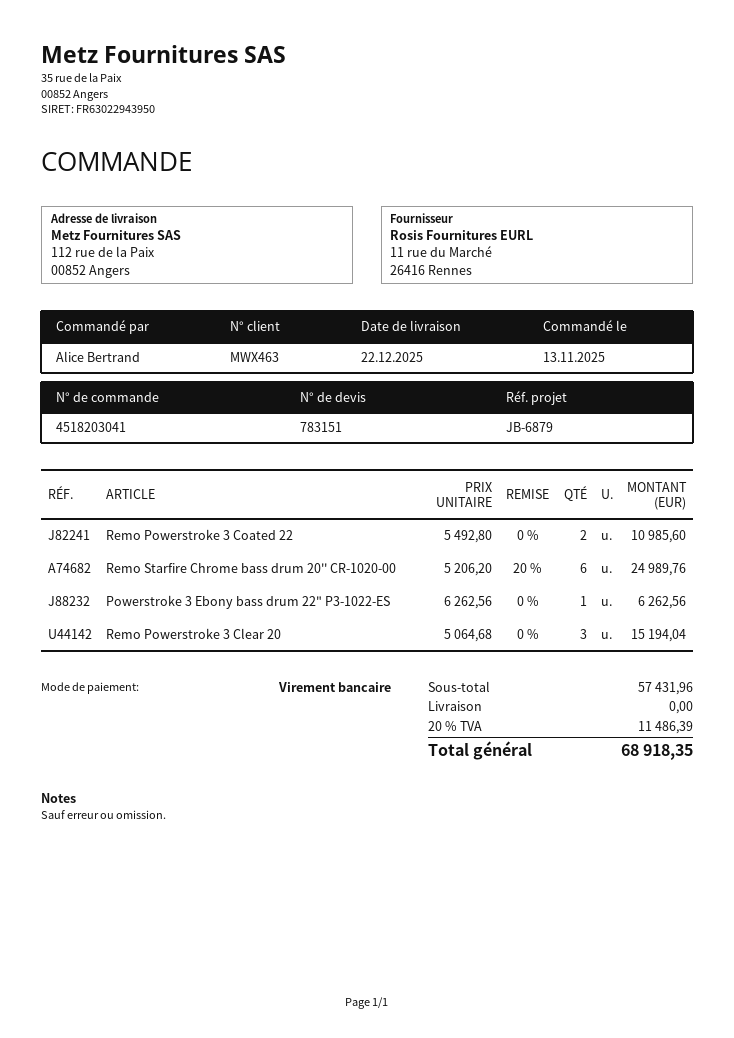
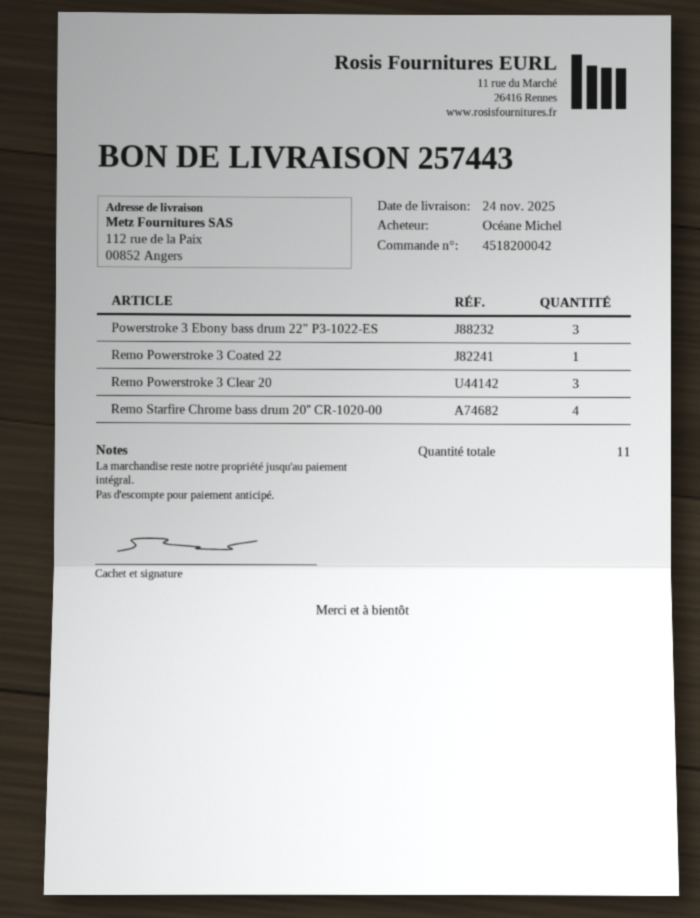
order number: 4518203041 -> 4518200042
delivery date: 2025-12-22 -> 2025-11-24
ordered by: Alice Bertrand -> Océane Michel
Remo Powerstroke 3 Coated 22: 2 -> 1
Remo Starfire Chrome bass drum 20'' CR-1020-00: 6 -> 4
Powerstroke 3 Ebony bass drum 22" P3-1022-ES: 1 -> 3

